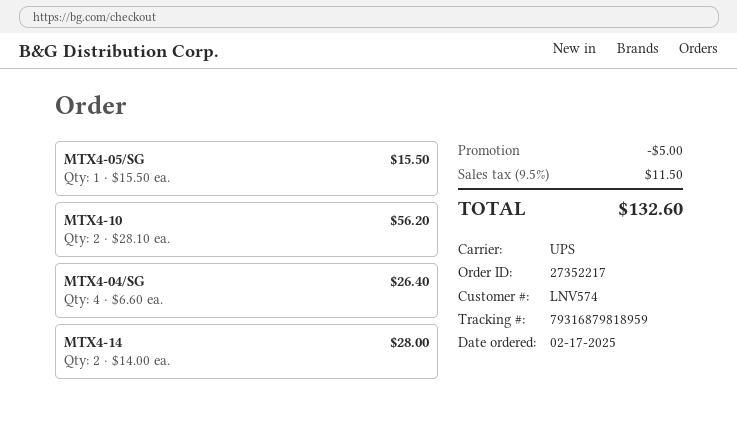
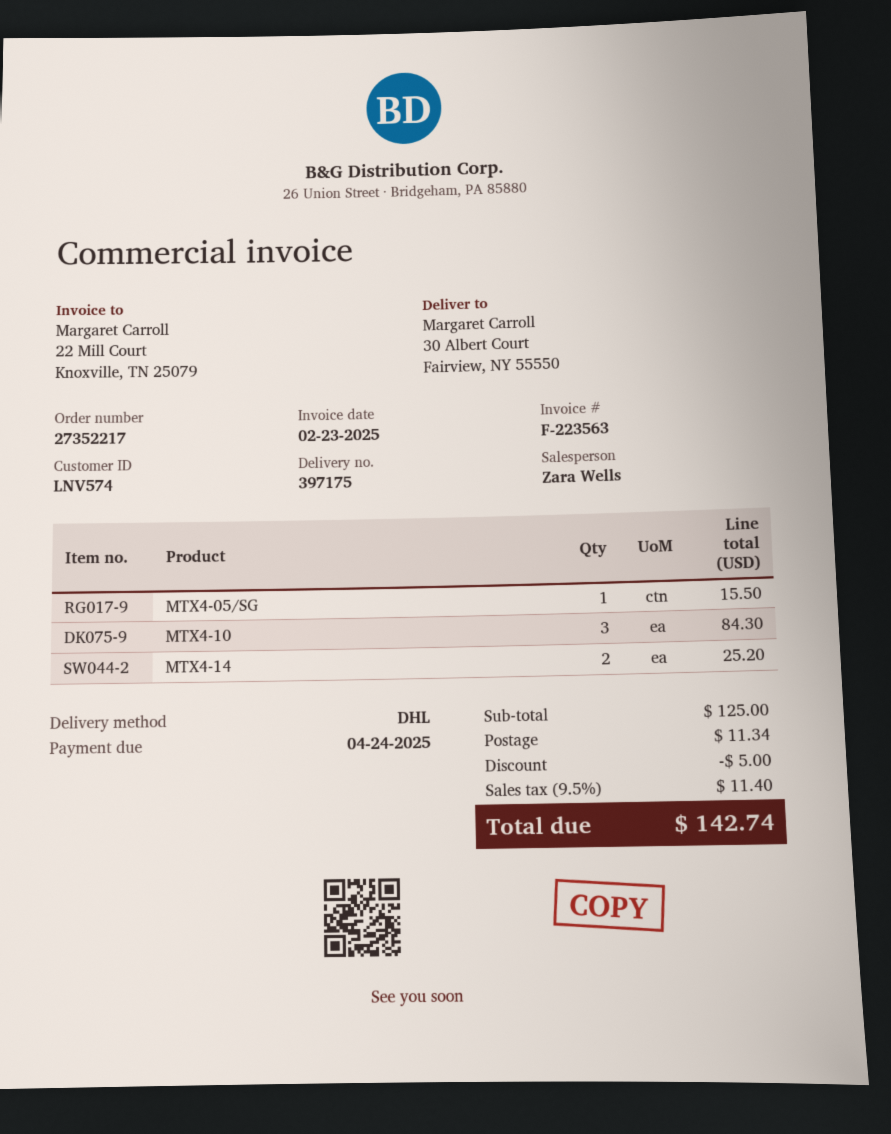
shipping method: UPS -> DHL
MTX4-10: 2 for 56.20 -> 3 for 84.30
MTX4-04/SG: 4 for 26.40 -> none
MTX4-14: 2 for 28.00 -> 2 for 25.20
shipping: none -> 11.34
tax: 9.5% = 11.50 -> 9.5% = 11.40
total: 132.60 -> 142.74

